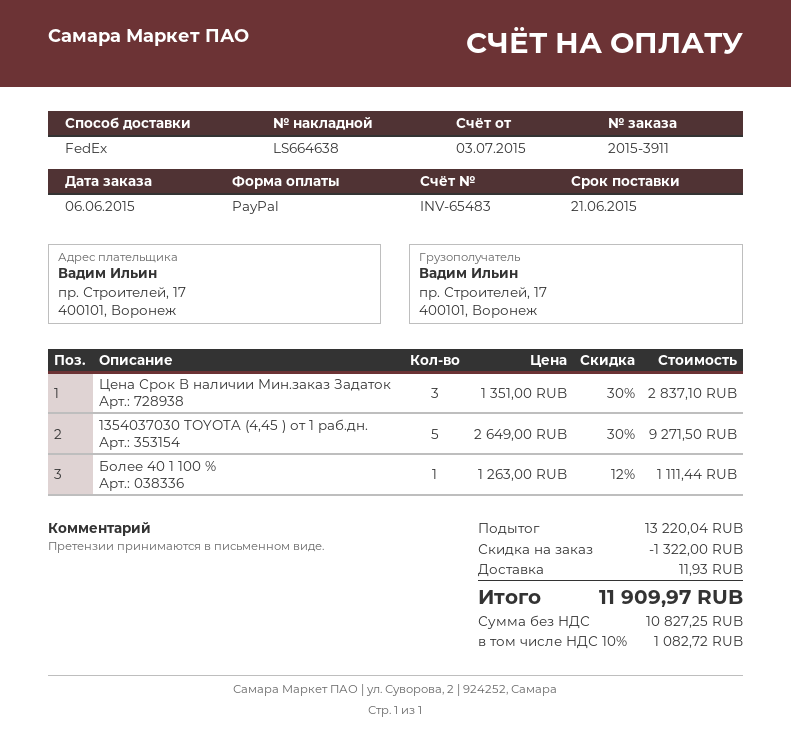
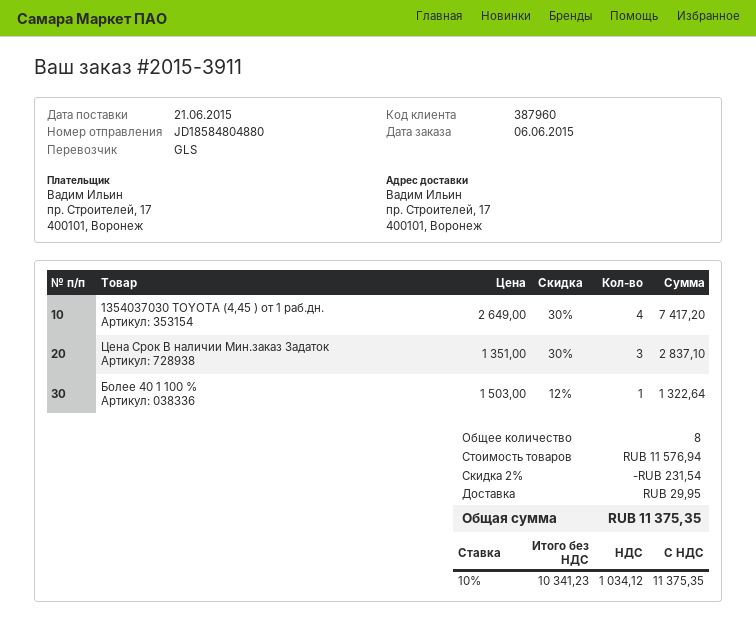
shipping method: FedEx -> GLS
1354037030 TOYOTA (4,45 ) от 1 раб.дн.: 5 x 2649.00 - 30% = 9271.50 -> 4 x 2649.00 - 30% = 7417.20
Более 40 1 100 %: 1 x 1263.00 - 12% = 1111.44 -> 1 x 1503.00 - 12% = 1322.64
subtotal: 13220.04 -> 11576.94
discount: 1322.00 -> 231.54
shipping: 11.93 -> 29.95
net: 10827.25 -> 10341.23
tax: 10% = 1082.72 -> 10% = 1034.12
total: 11909.97 -> 11375.35

